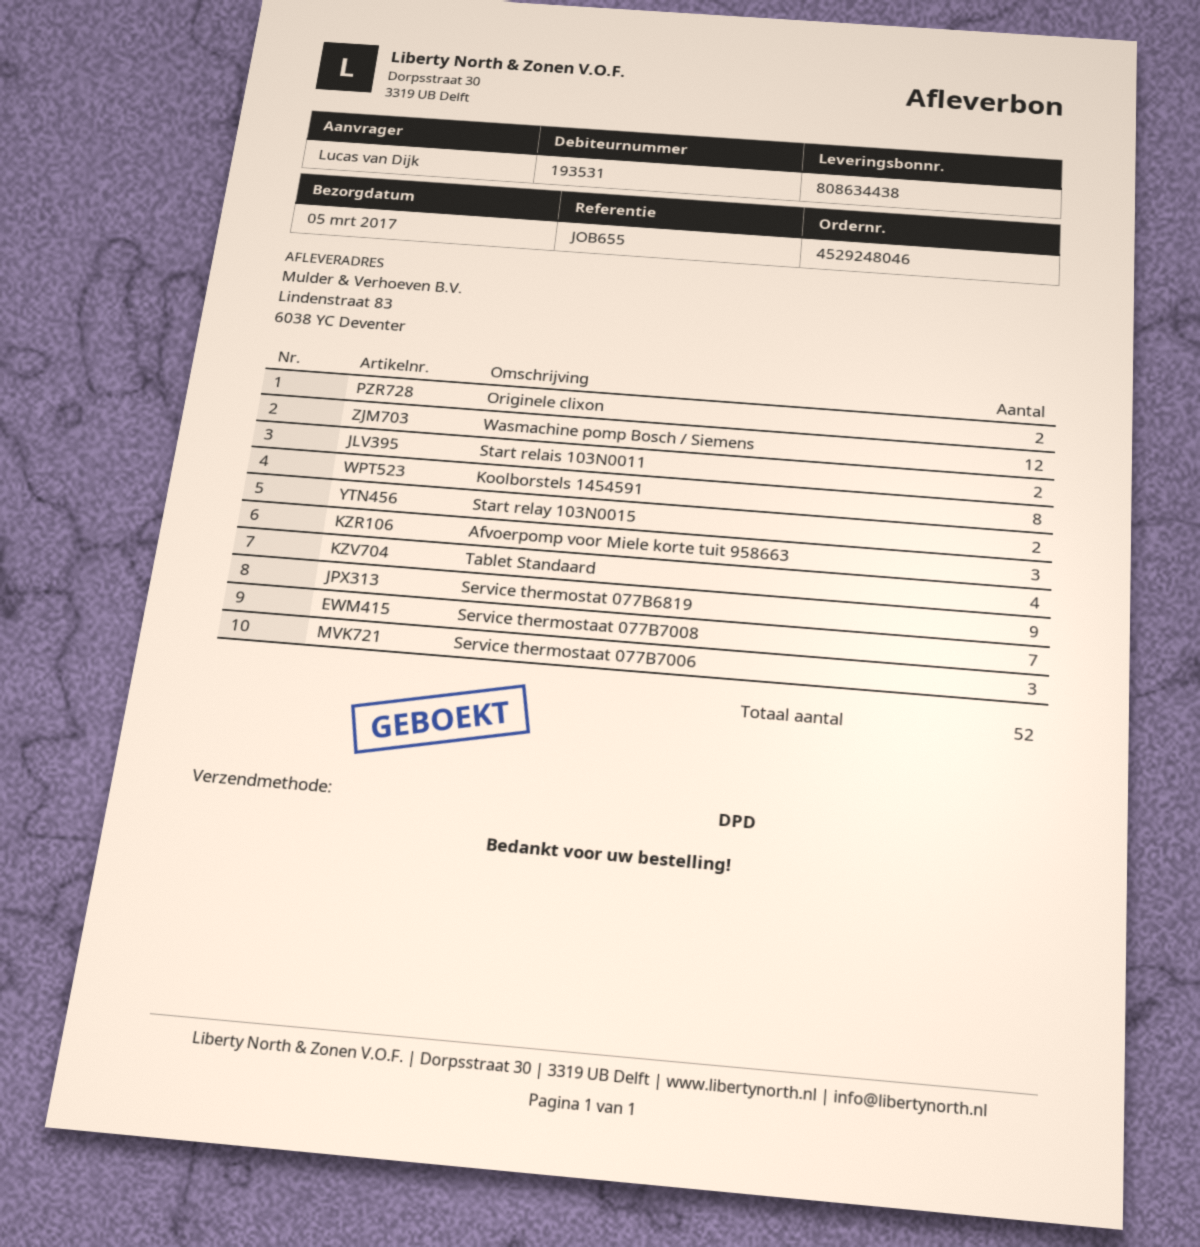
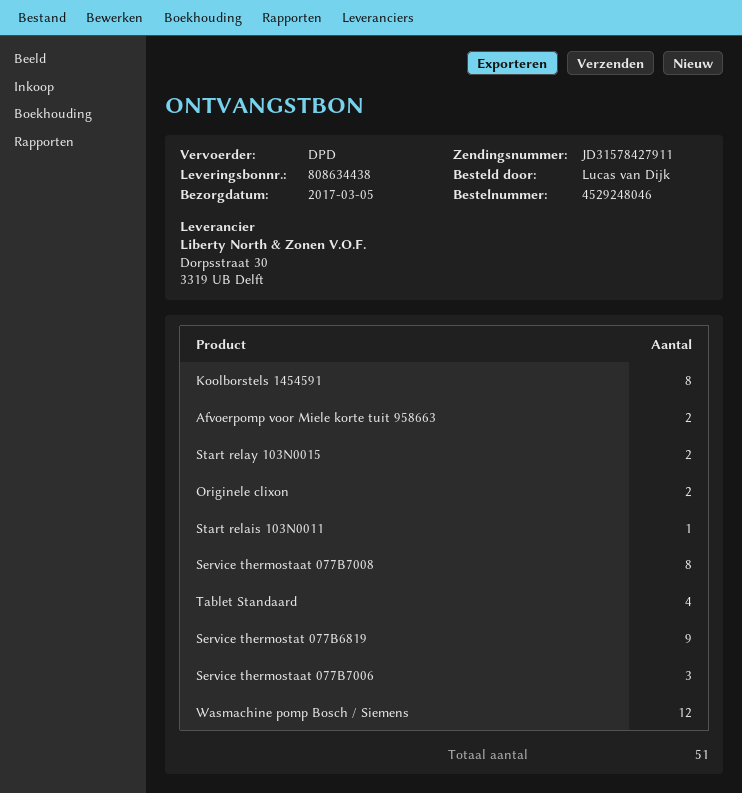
Start relais 103N0011: 2 -> 1
Afvoerpomp voor Miele korte tuit 958663: 3 -> 2
Service thermostaat 077B7008: 7 -> 8
total quantity: 52 -> 51

